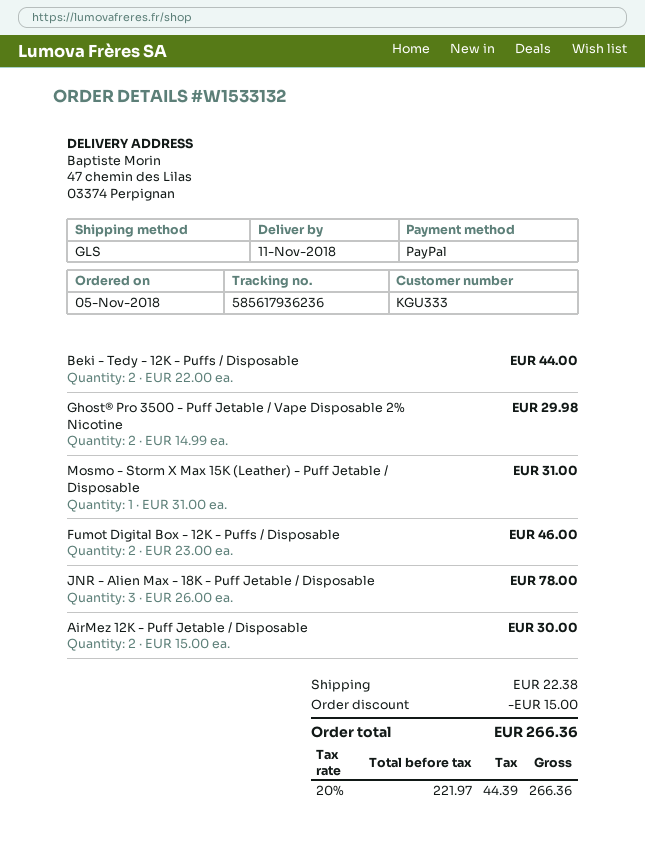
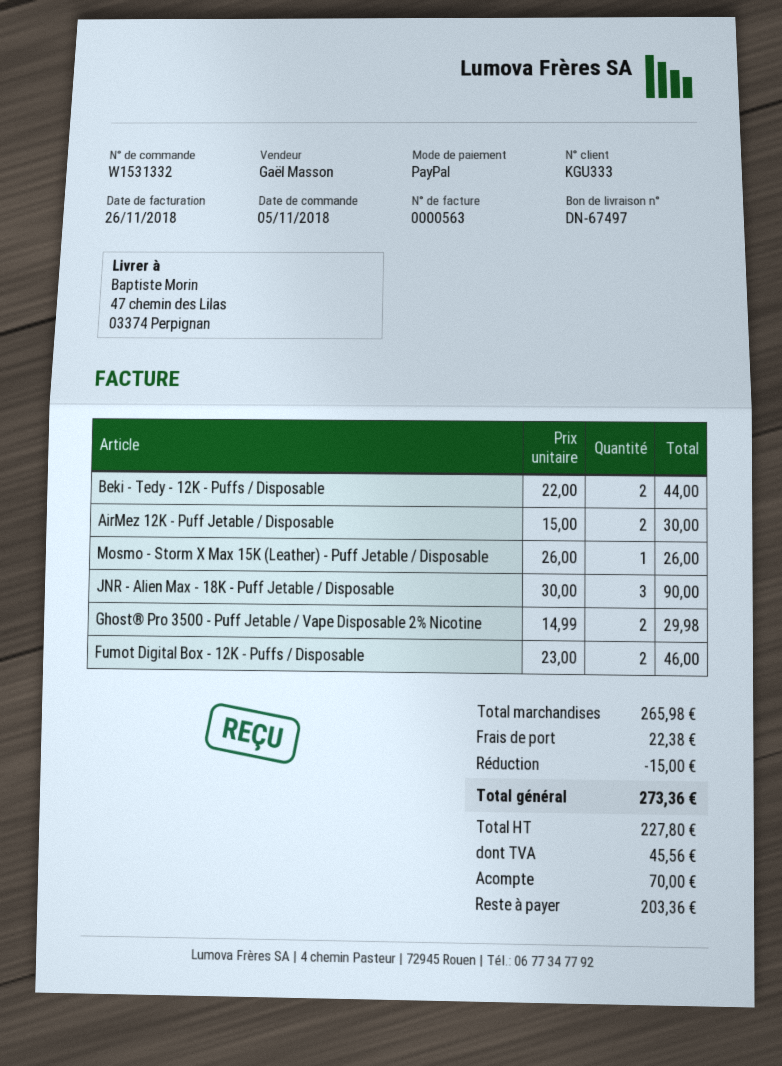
order number: W1533132 -> W1531332
Mosmo - Storm X Max 15K (Leather) - Puff Jetable / Disposable: 1 x 31.00 = 31.00 -> 1 x 26.00 = 26.00
JNR - Alien Max - 18K - Puff Jetable / Disposable: 3 x 26.00 = 78.00 -> 3 x 30.00 = 90.00
net: 221.97 -> 227.80
tax: 44.39 -> 45.56
total: 266.36 -> 273.36

